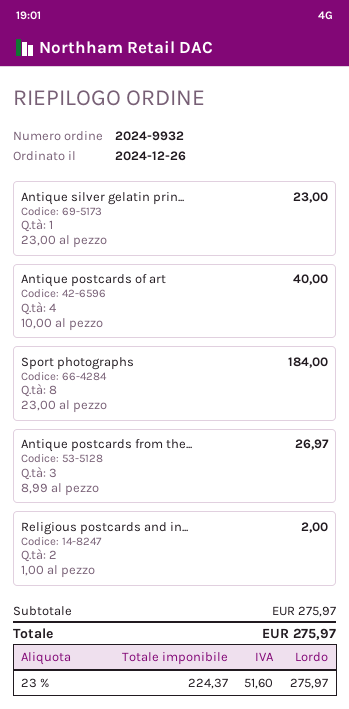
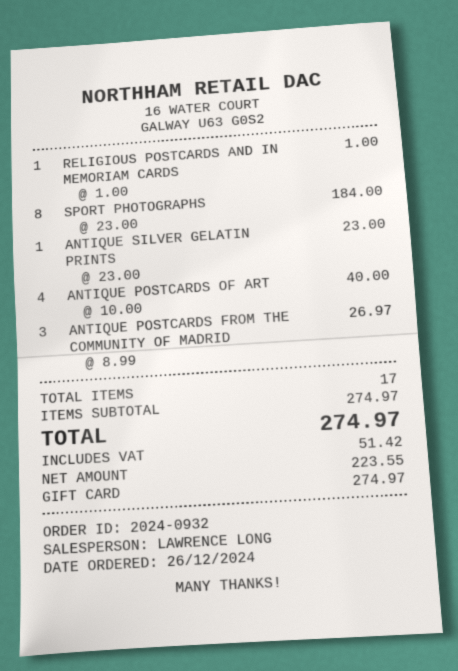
order number: 2024-9932 -> 2024-0932
Religious postcards and in...: 2 x 1.00 = 2.00 -> 1 x 1.00 = 1.00
subtotal: 275.97 -> 274.97
net: 224.37 -> 223.55
tax: 51.60 -> 51.42
total: 275.97 -> 274.97

